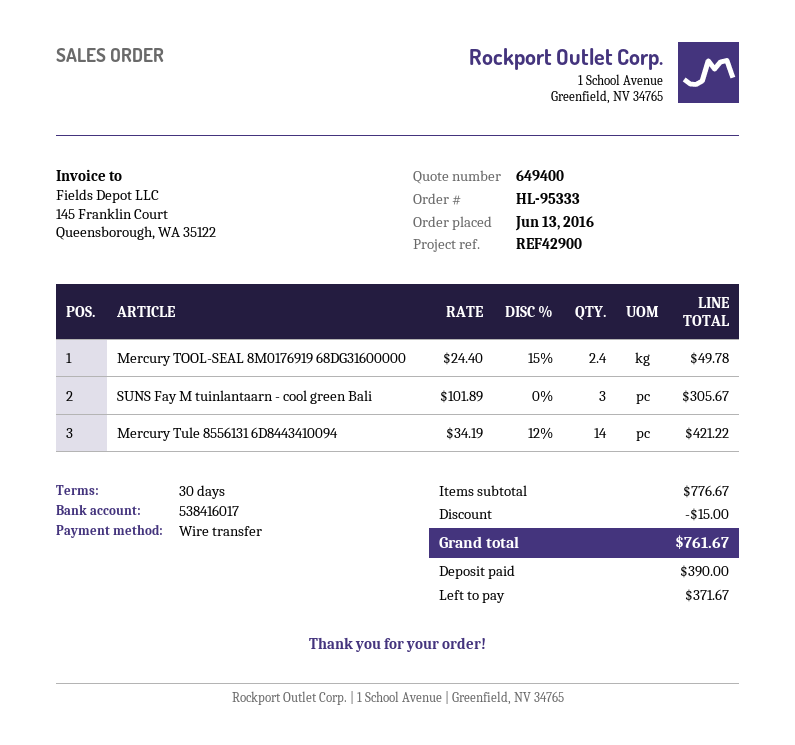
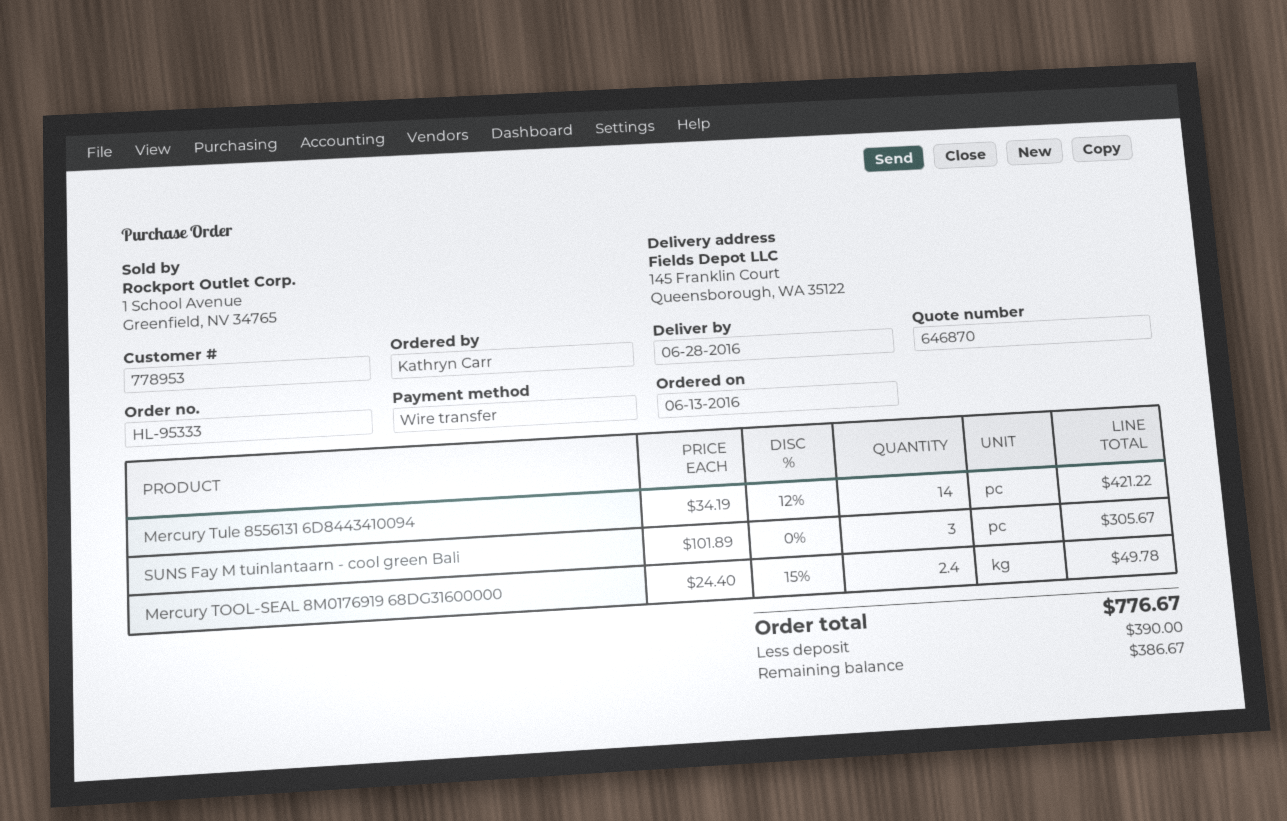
quote number: 649400 -> 646870
discount: 15.00 -> none
total: 761.67 -> 776.67
balance: 371.67 -> 386.67

